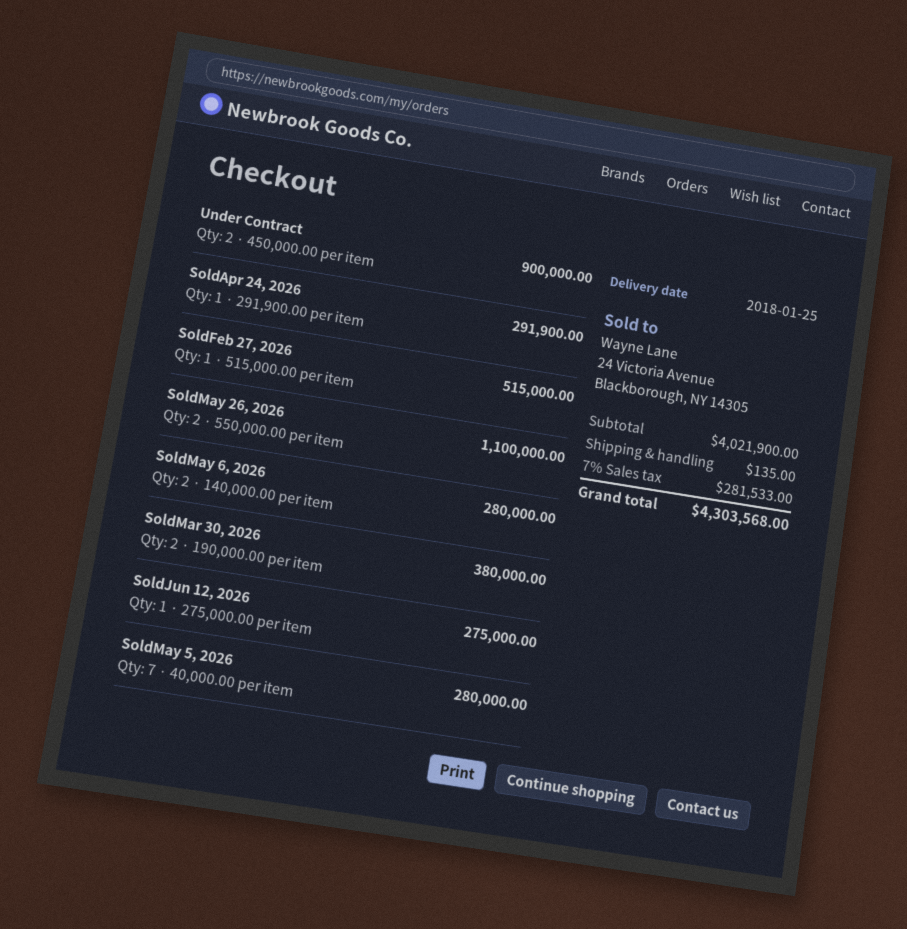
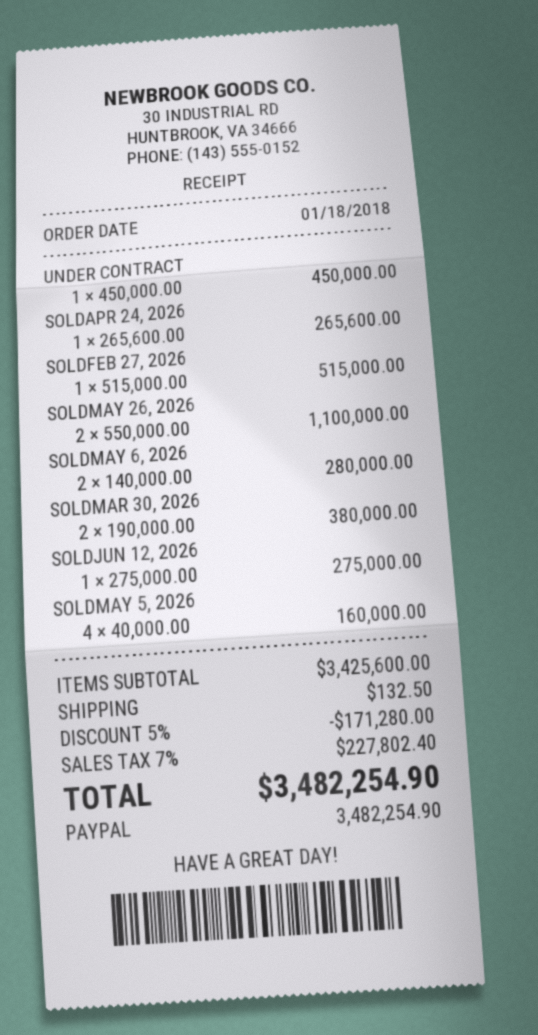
Under Contract: 2 x 450000.00 = 900000.00 -> 1 x 450000.00 = 450000.00
SoldApr 24, 2026: 1 x 291900.00 = 291900.00 -> 1 x 265600.00 = 265600.00
SoldMay 5, 2026: 7 x 40000.00 = 280000.00 -> 4 x 40000.00 = 160000.00
subtotal: 4021900.00 -> 3425600.00
discount: none -> 5% = 171280.00
shipping: 135.00 -> 132.50
tax: 7% = 281533.00 -> 7% = 227802.40
total: 4303568.00 -> 3482254.90

